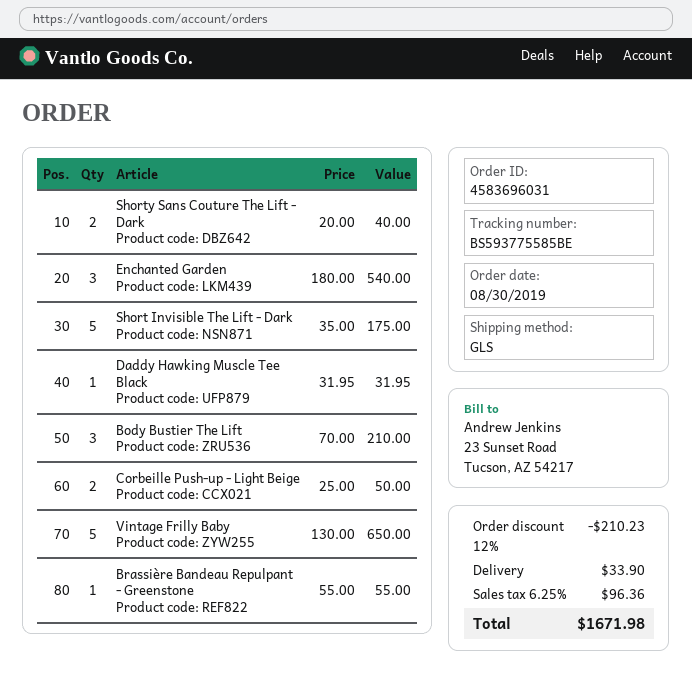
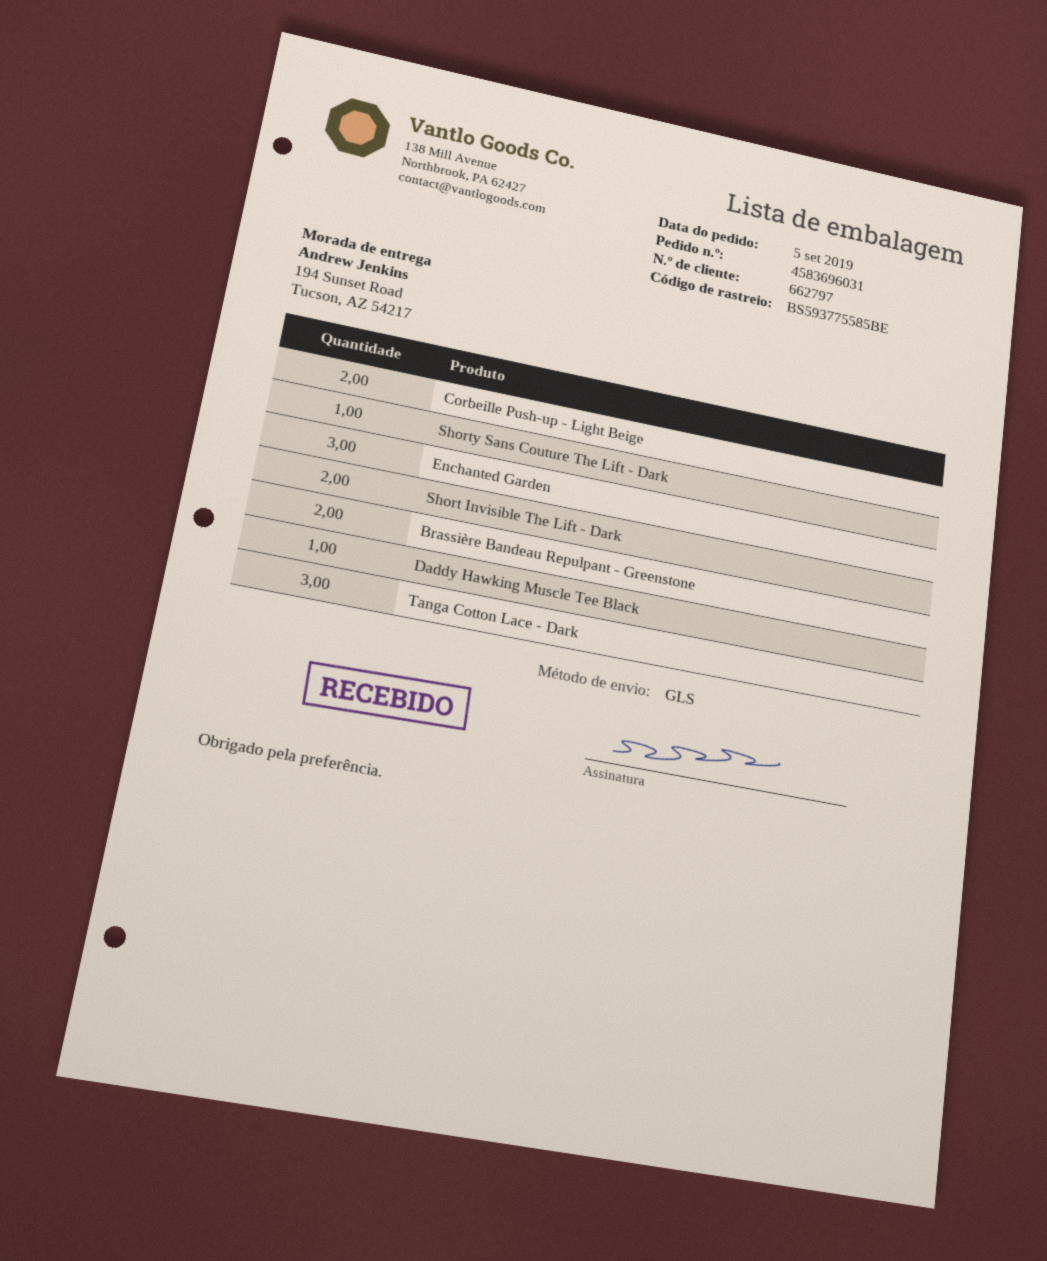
order date: 2019-08-30 -> 2019-09-05
Shorty Sans Couture The Lift - Dark: 2 -> 1
Short Invisible The Lift - Dark: 5 -> 2
Body Bustier The Lift: 3 -> none
Vintage Frilly Baby: 5 -> none
Brassière Bandeau Repulpant - Greenstone: 1 -> 2
Tanga Cotton Lace - Dark: none -> 3

